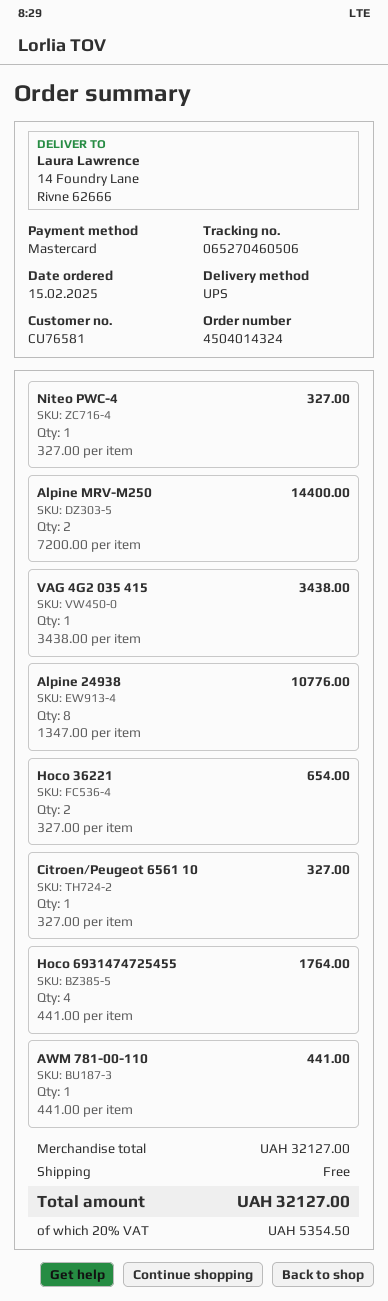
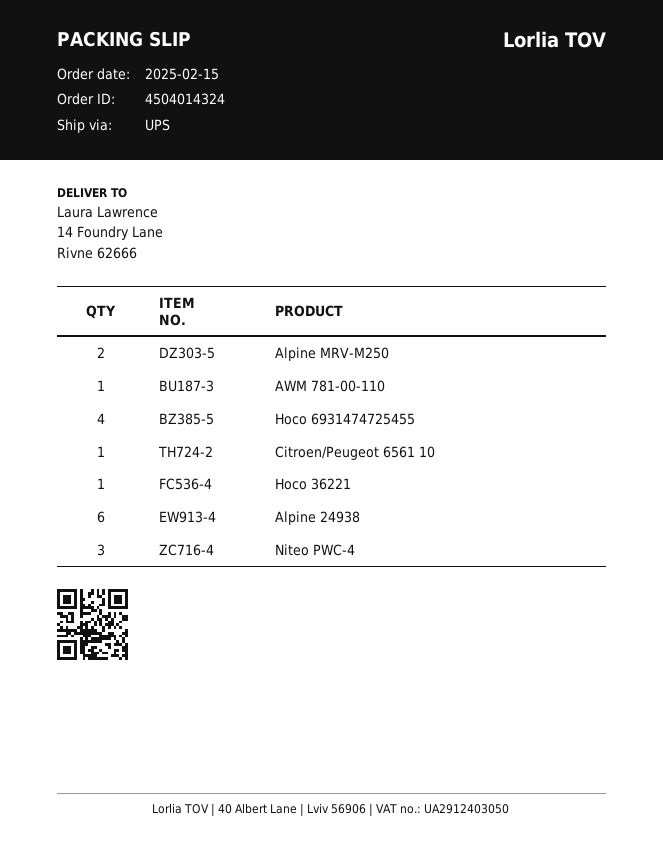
Niteo PWC-4: 1 -> 3
VAG 4G2 035 415: 1 -> none
Alpine 24938: 8 -> 6
Hoco 36221: 2 -> 1

